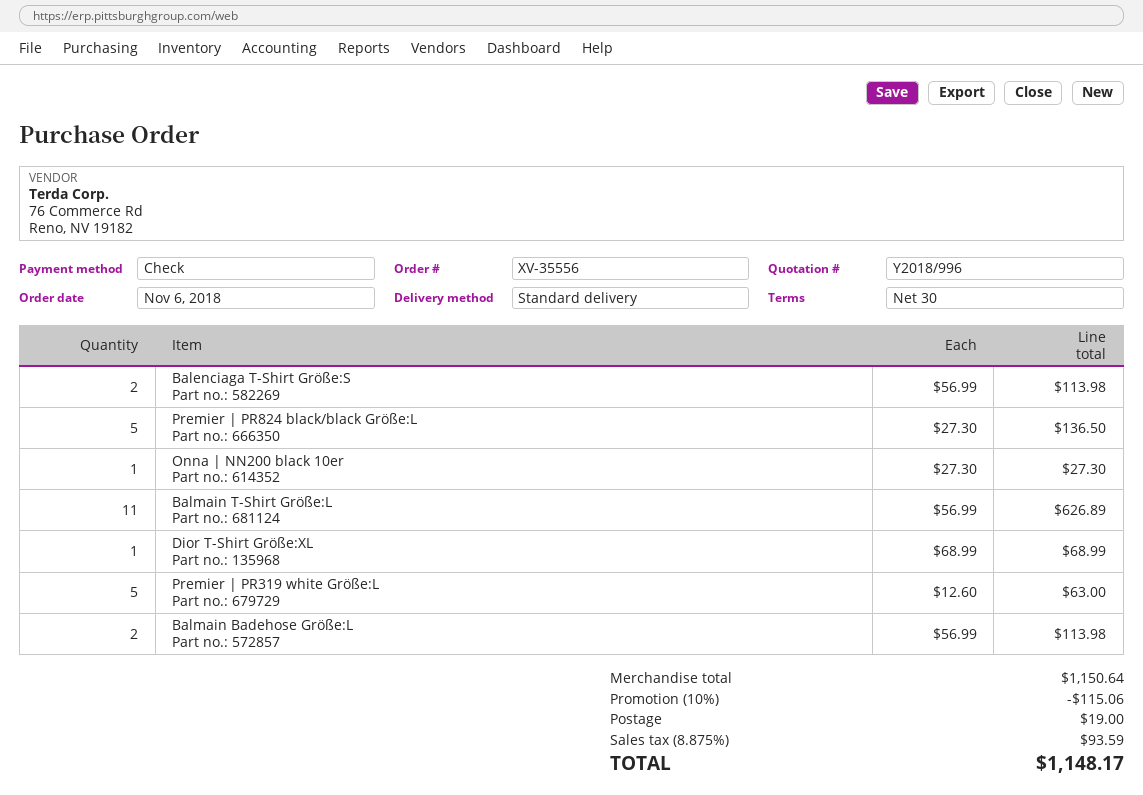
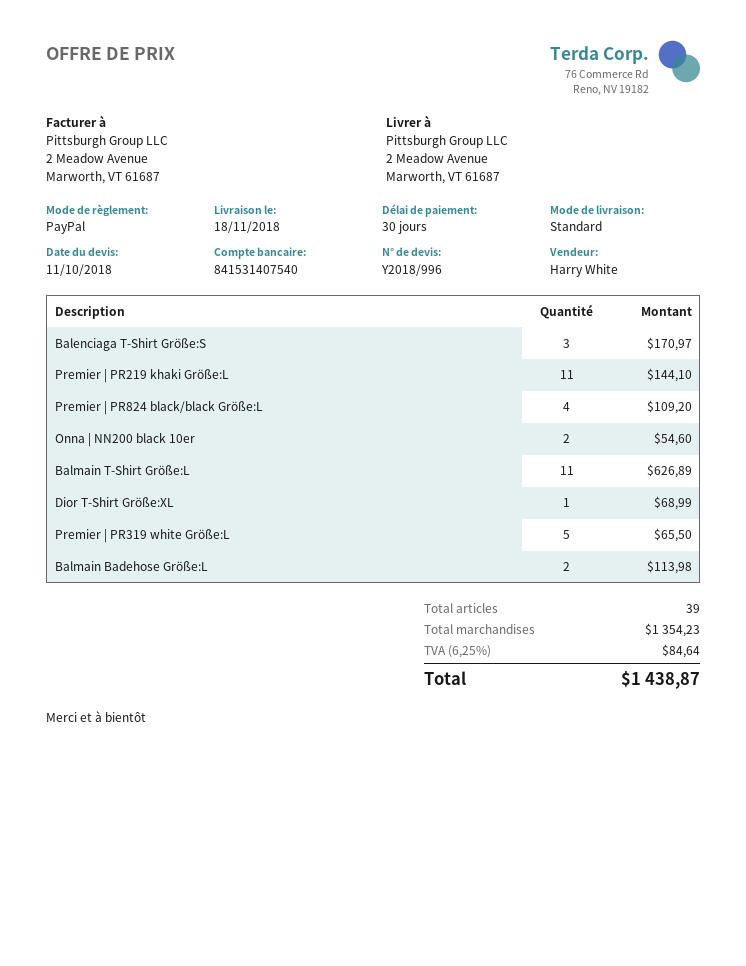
payment method: cheque -> PayPal
Balenciaga T-Shirt Größe:S: 2 for 113.98 -> 3 for 170.97
Premier | PR824 black/black Größe:L: 5 for 136.50 -> 4 for 109.20
Onna | NN200 black 10er: 1 for 27.30 -> 2 for 54.60
Premier | PR319 white Größe:L: 5 for 63.00 -> 5 for 65.50
Premier | PR219 khaki Größe:L: none -> 11 for 144.10
subtotal: 1150.64 -> 1354.23
discount: 10% = 115.06 -> none
shipping: 19.00 -> none
tax: 8.875% = 93.59 -> 6.25% = 84.64
total: 1148.17 -> 1438.87

